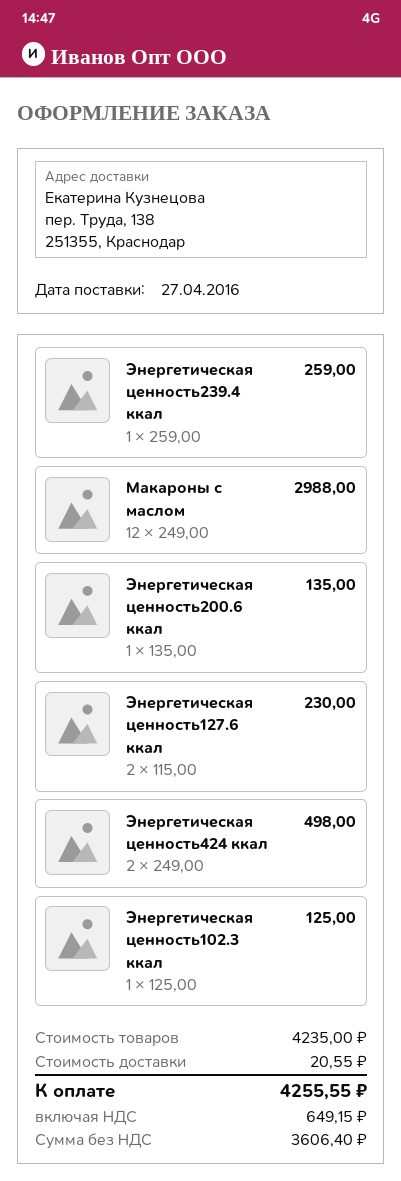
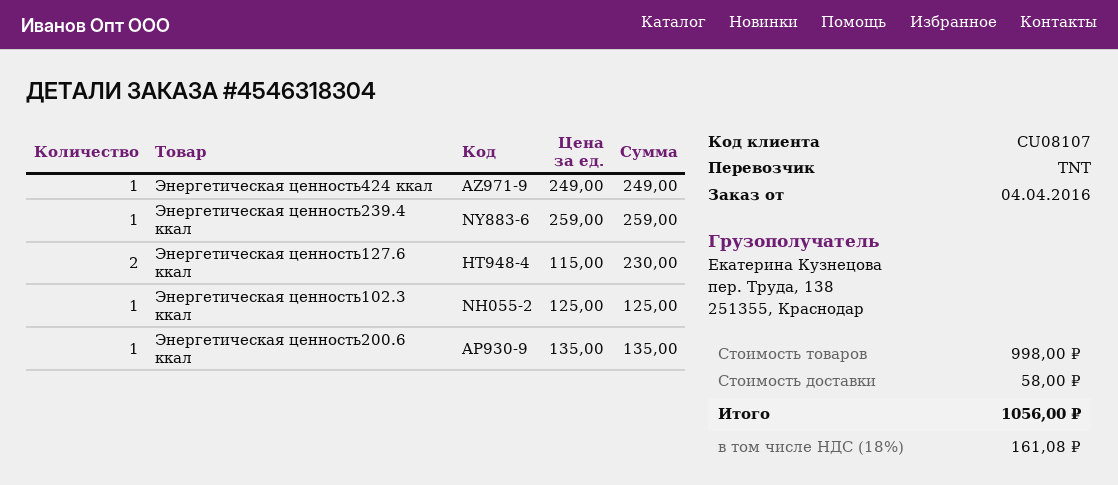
Макароны с маслом: 12 x 249.00 = 2988.00 -> none
Энергетическая ценность424 ккал: 2 x 249.00 = 498.00 -> 1 x 249.00 = 249.00
subtotal: 4235.00 -> 998.00
shipping: 20.55 -> 58.00
tax: 649.15 -> 161.08
total: 4255.55 -> 1056.00

